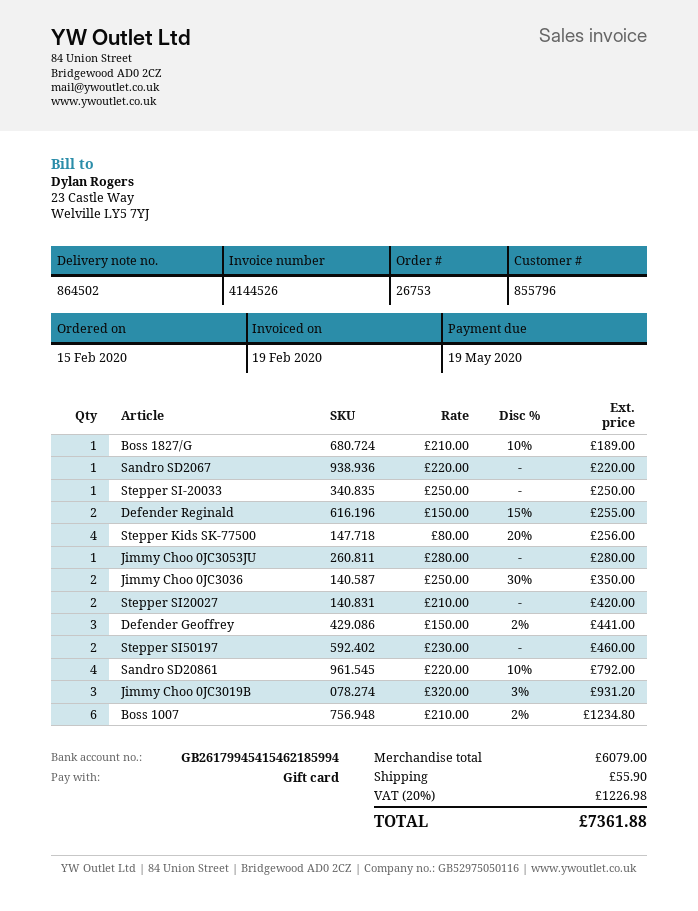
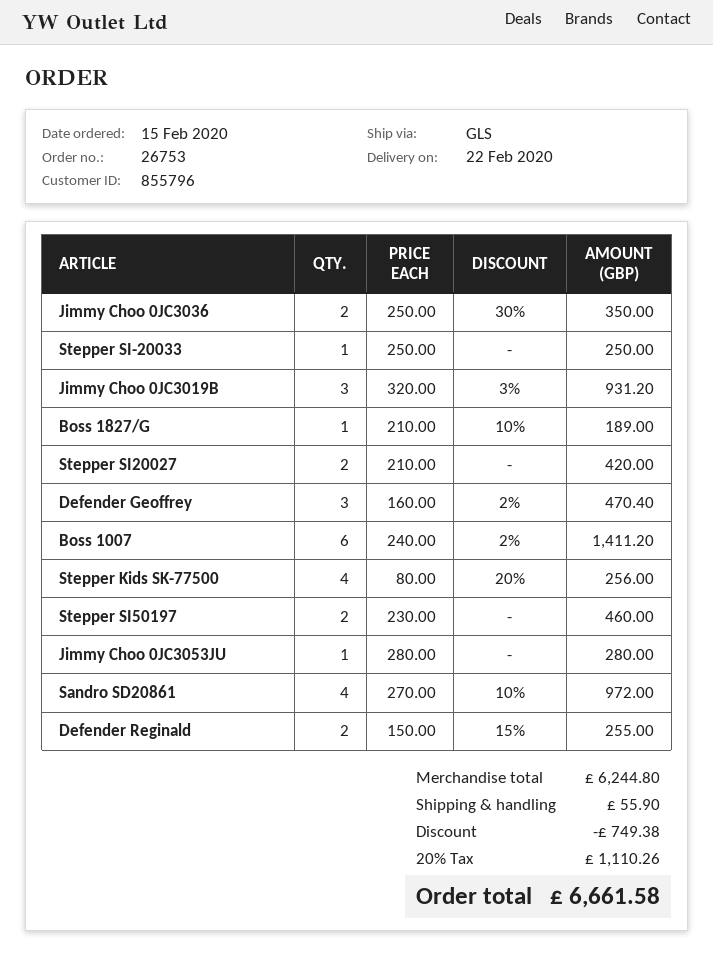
Sandro SD2067: 1 x 220.00 = 220.00 -> none
Defender Geoffrey: 3 x 150.00 - 2% = 441.00 -> 3 x 160.00 - 2% = 470.40
Sandro SD20861: 4 x 220.00 - 10% = 792.00 -> 4 x 270.00 - 10% = 972.00
Boss 1007: 6 x 210.00 - 2% = 1234.80 -> 6 x 240.00 - 2% = 1411.20
subtotal: 6079.00 -> 6244.80
discount: none -> 749.38
tax: 20% = 1226.98 -> 20% = 1110.26
total: 7361.88 -> 6661.58

